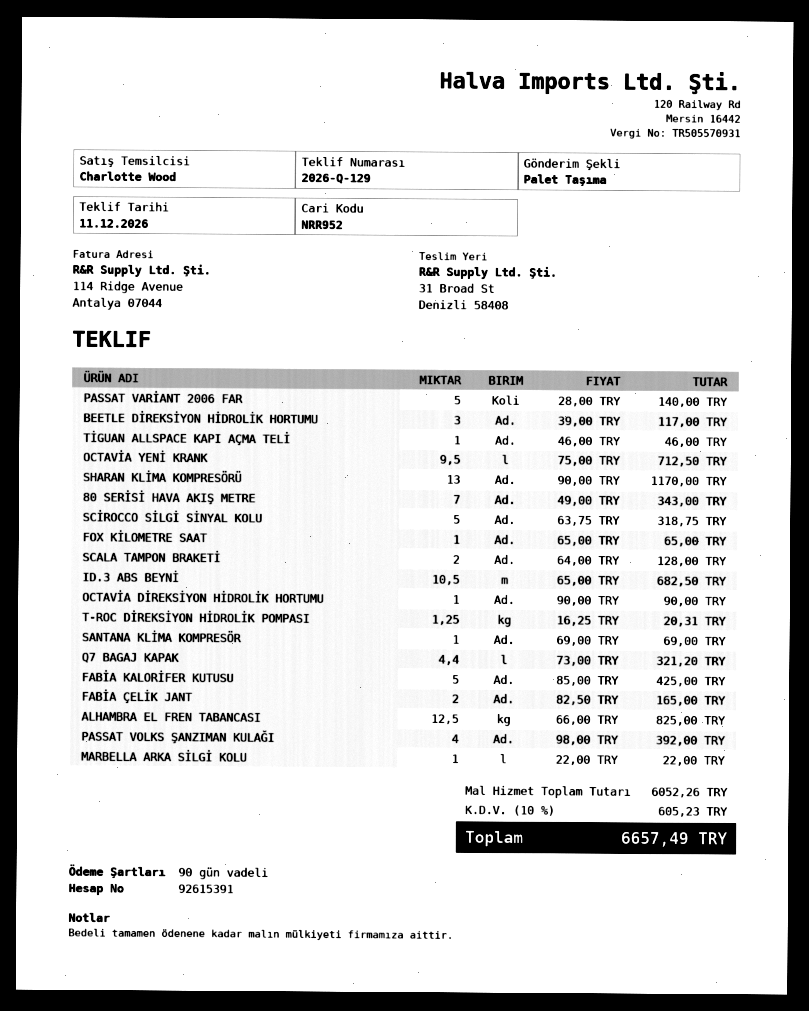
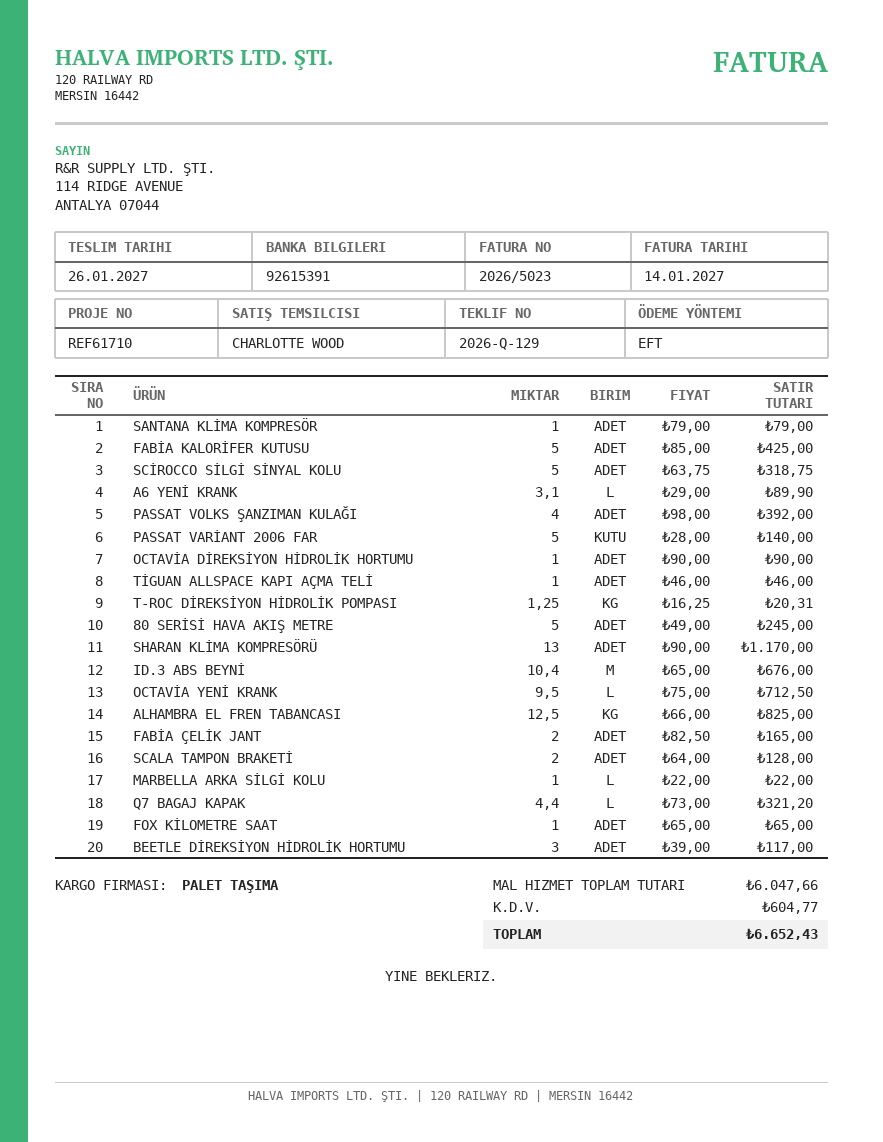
80 SERİSİ HAVA AKIŞ METRE: 7 x 49.00 = 343.00 -> 5 x 49.00 = 245.00
ID.3 ABS BEYNİ: 10.5 x 65.00 = 682.50 -> 10.4 x 65.00 = 676.00
SANTANA KLİMA KOMPRESÖR: 1 x 69.00 = 69.00 -> 1 x 79.00 = 79.00
A6 YENİ KRANK: none -> 3.1 x 29.00 = 89.90
subtotal: 6052.26 -> 6047.66
tax: 605.23 -> 604.77
total: 6657.49 -> 6652.43

